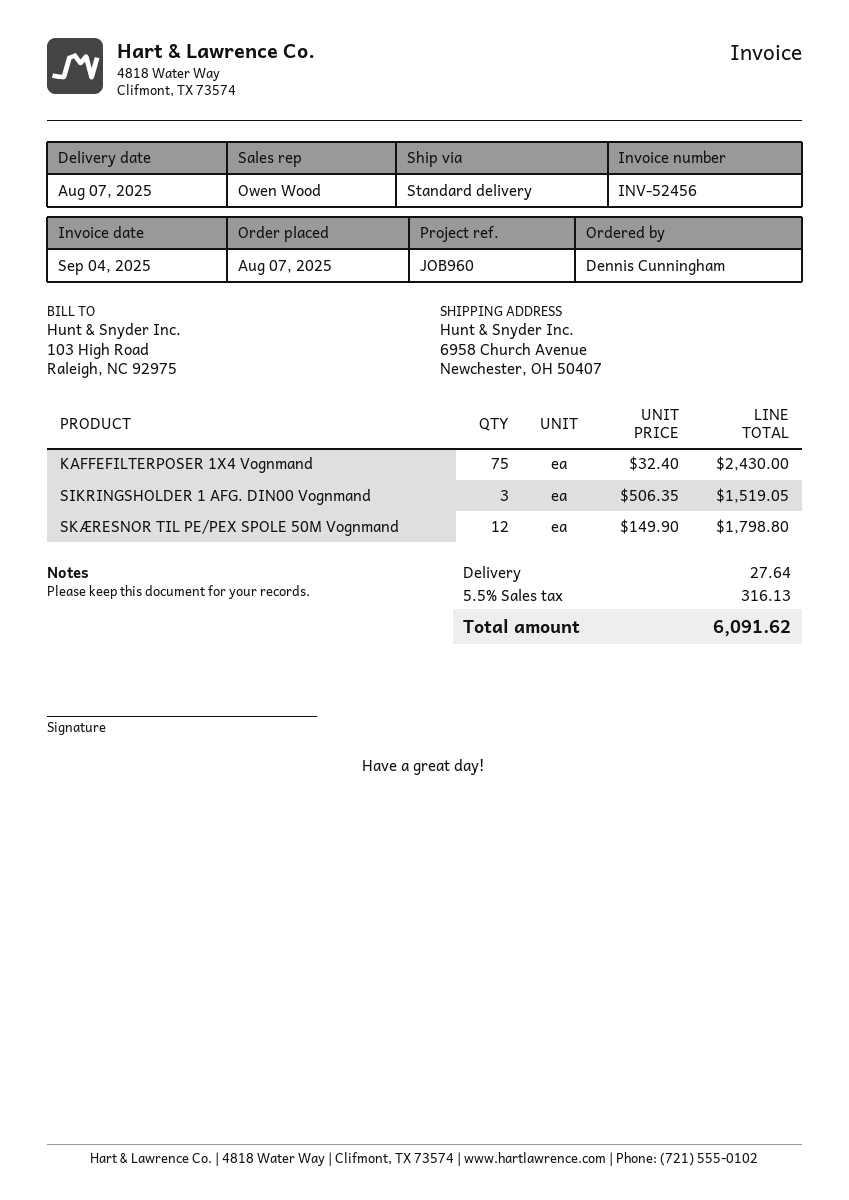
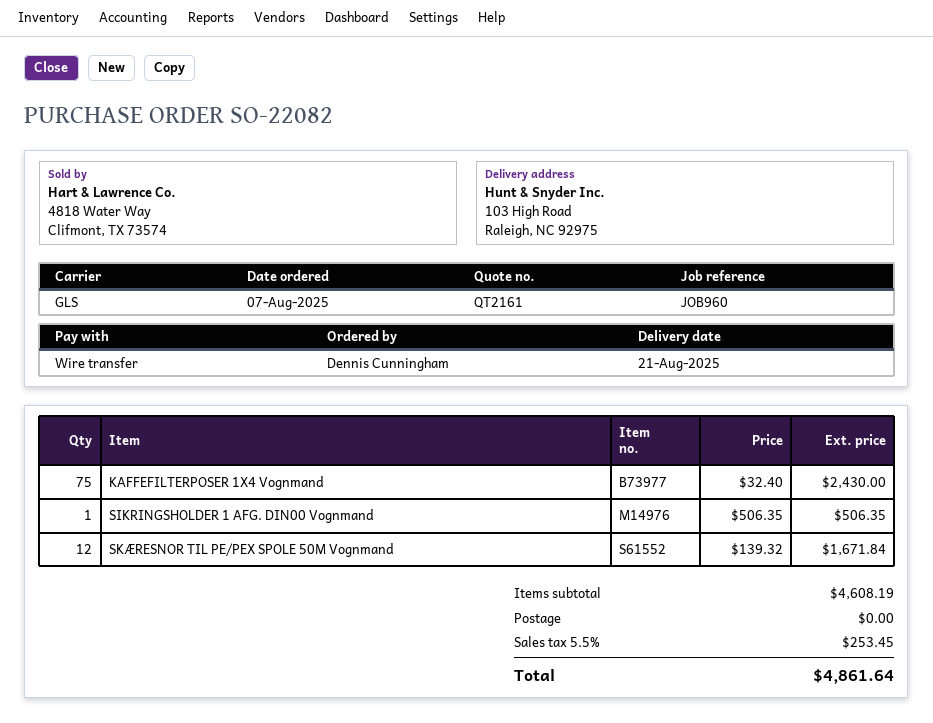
delivery date: 2025-08-07 -> 2025-08-21
shipping method: standard -> GLS
ship to: 6958 Church Avenue, Newchester, OH 50407 -> 103 High Road, Raleigh, NC 92975
SIKRINGSHOLDER 1 AFG. DIN00 Vognmand: 3 x 506.35 = 1519.05 -> 1 x 506.35 = 506.35
SKÆRESNOR TIL PE/PEX SPOLE 50M Vognmand: 12 x 149.90 = 1798.80 -> 12 x 139.32 = 1671.84
shipping: 27.64 -> 0.00
tax: 5.5% = 316.13 -> 5.5% = 253.45
total: 6091.62 -> 4861.64

